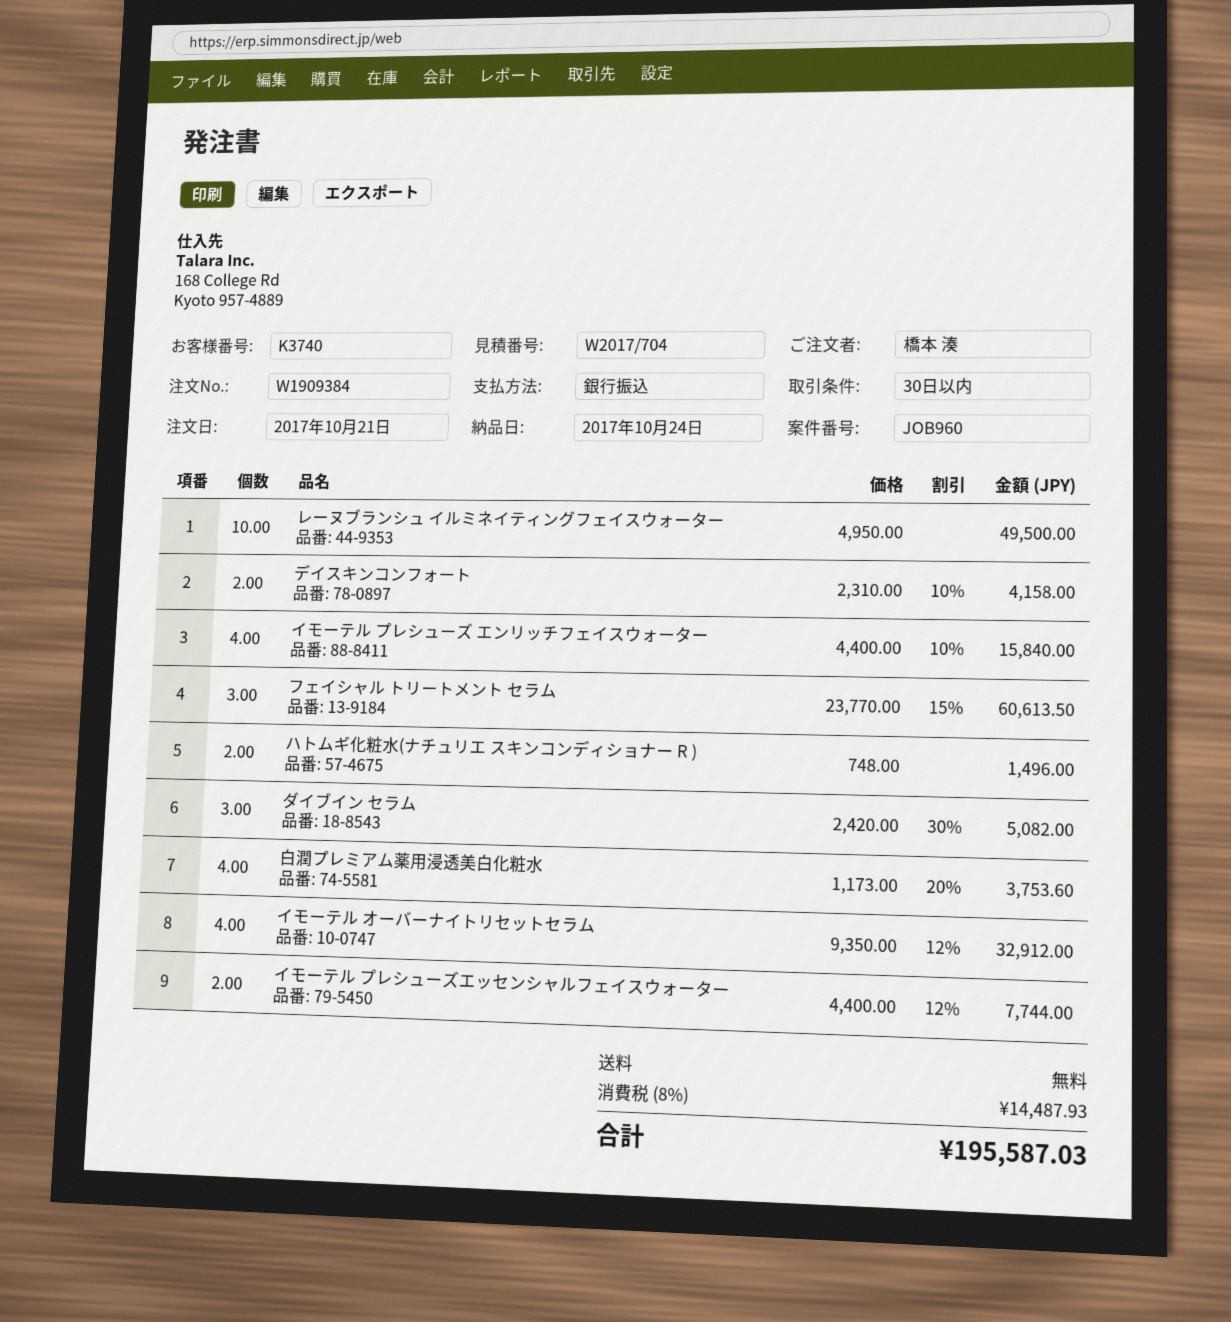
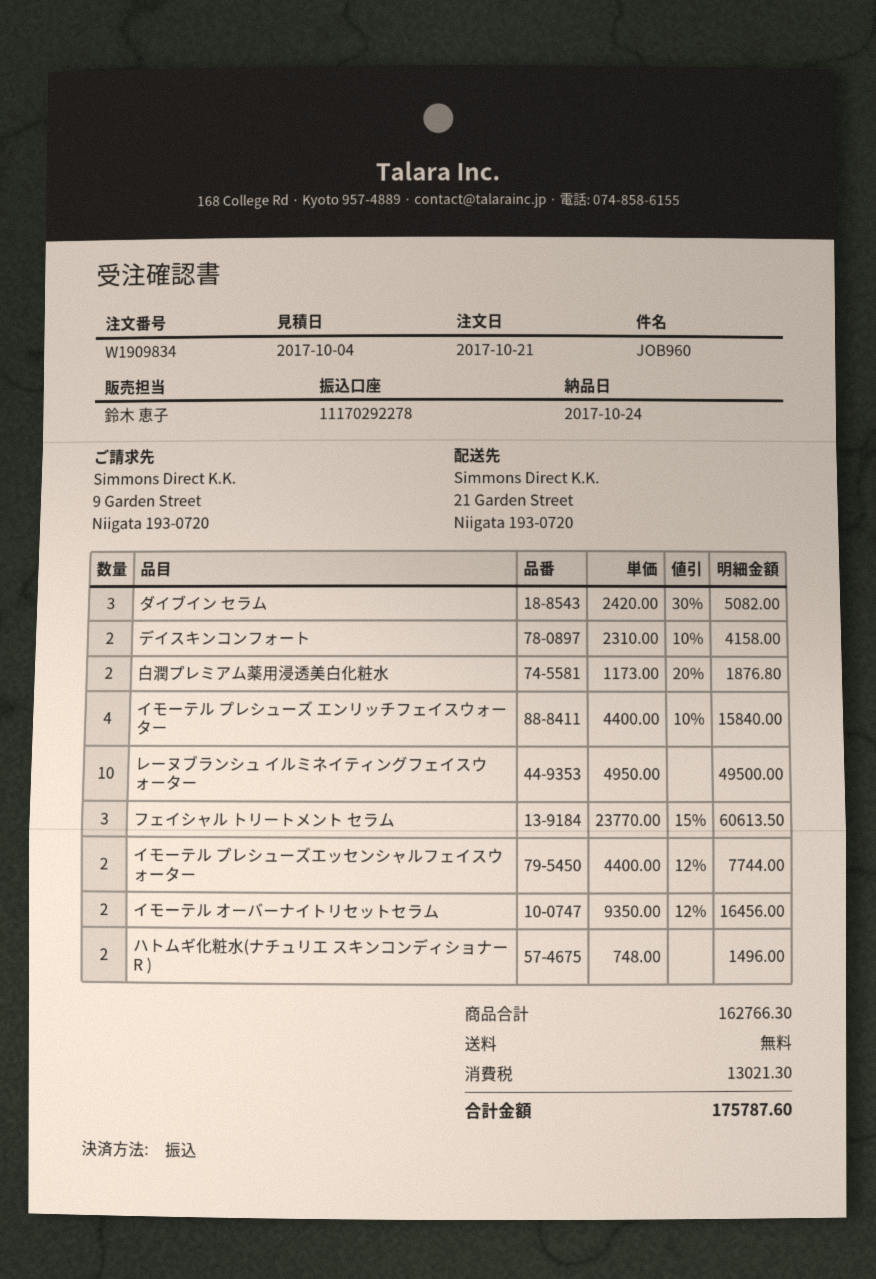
order number: W1909384 -> W1909834
白潤プレミアム薬用浸透美白化粧水: 4 x 1173.00 - 20% = 3753.60 -> 2 x 1173.00 - 20% = 1876.80
イモーテル オーバーナイトリセットセラム: 4 x 9350.00 - 12% = 32912.00 -> 2 x 9350.00 - 12% = 16456.00
tax: 14487.93 -> 13021.30
total: 195587.03 -> 175787.60

